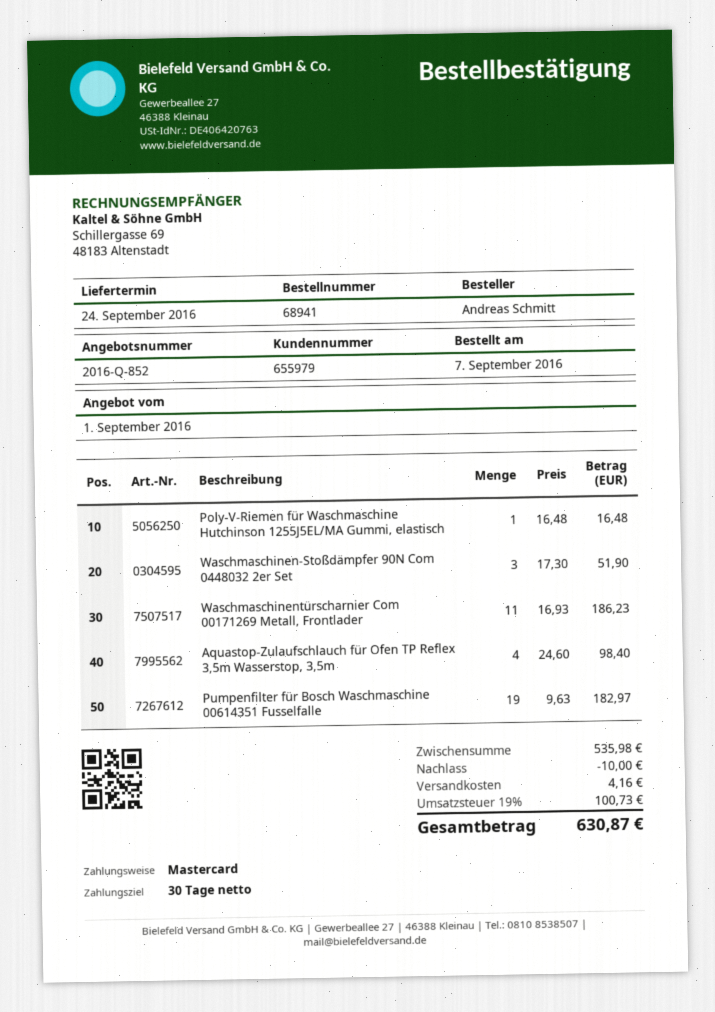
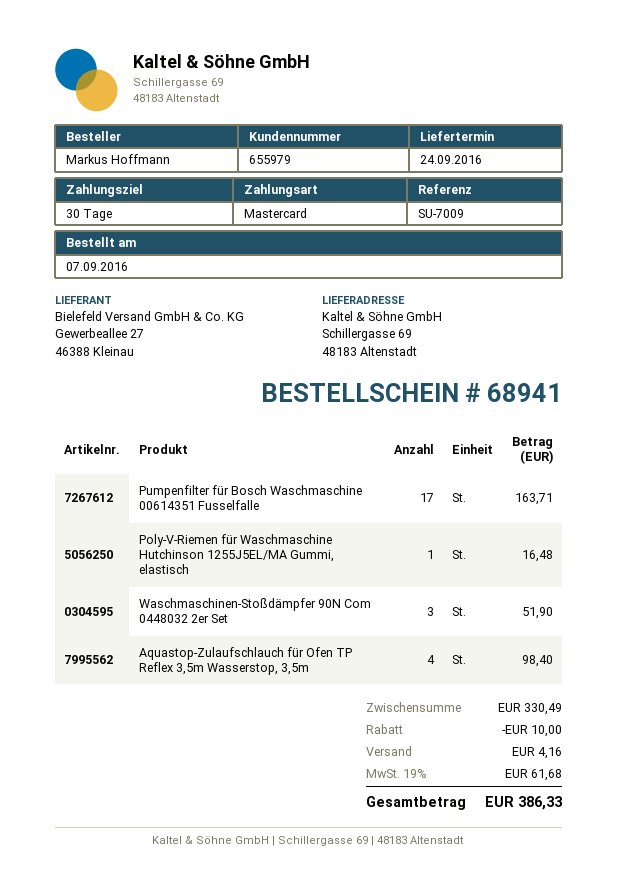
ordered by: Andreas Schmitt -> Markus Hoffmann
Waschmaschinentürscharnier Com 00171269 Metall, Frontlader: 11 for 186.23 -> none
Pumpenfilter für Bosch Waschmaschine 00614351 Fusselfalle: 19 for 182.97 -> 17 for 163.71
subtotal: 535.98 -> 330.49
tax: 19% = 100.73 -> 19% = 61.68
total: 630.87 -> 386.33

